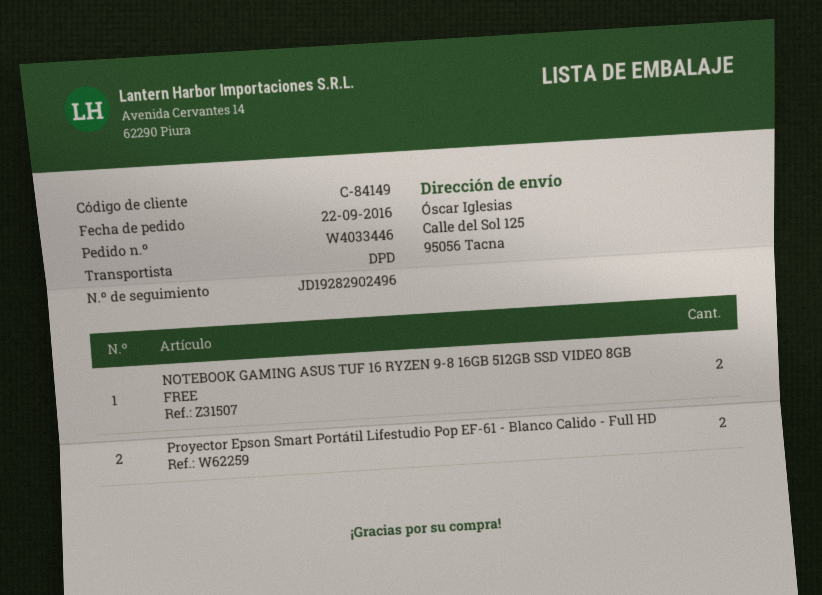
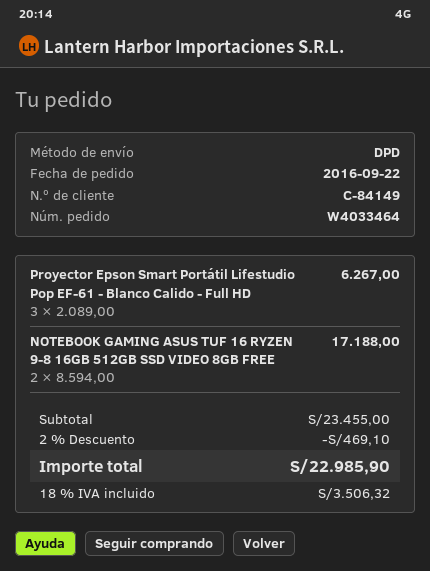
order number: W4033446 -> W4033464
Proyector Epson Smart Portátil Lifestudio Pop EF-61 - Blanco Calido - Full HD: 2 -> 3

